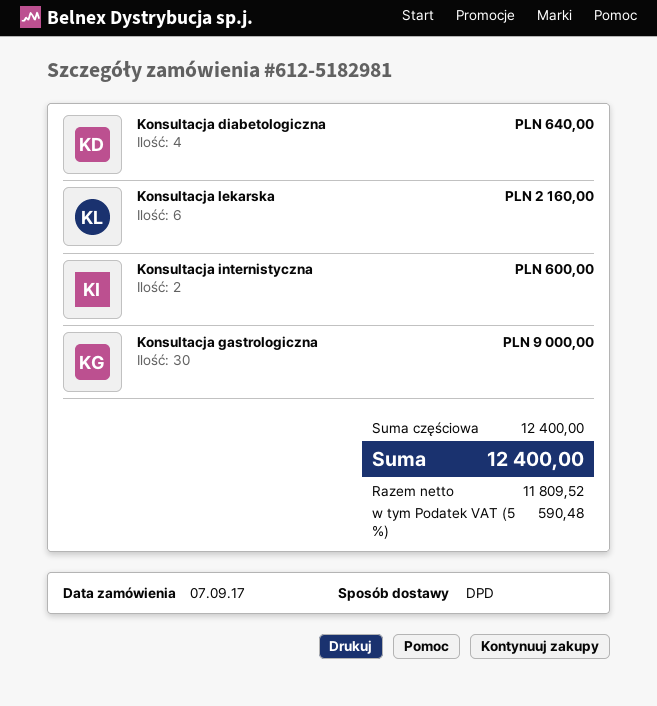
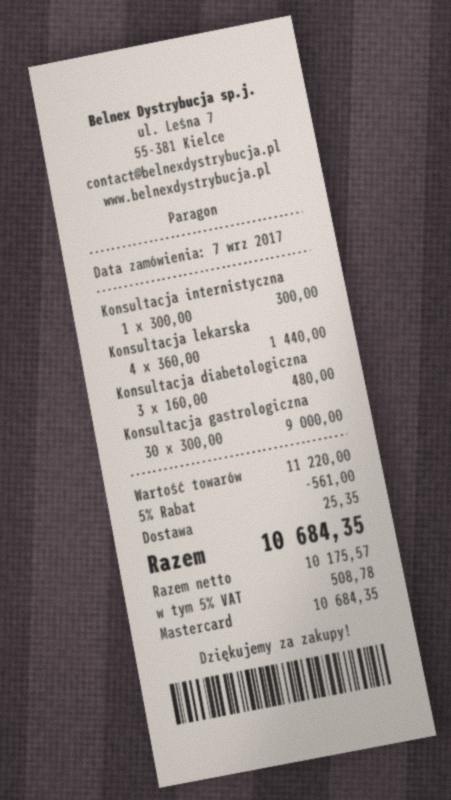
Konsultacja diabetologiczna: 4 for 640.00 -> 3 for 480.00
Konsultacja lekarska: 6 for 2160.00 -> 4 for 1440.00
Konsultacja internistyczna: 2 for 600.00 -> 1 for 300.00
subtotal: 12400.00 -> 11220.00
discount: none -> 5% = 561.00
shipping: none -> 25.35
net: 11809.52 -> 10175.57
tax: 5% = 590.48 -> 5% = 508.78
total: 12400.00 -> 10684.35

